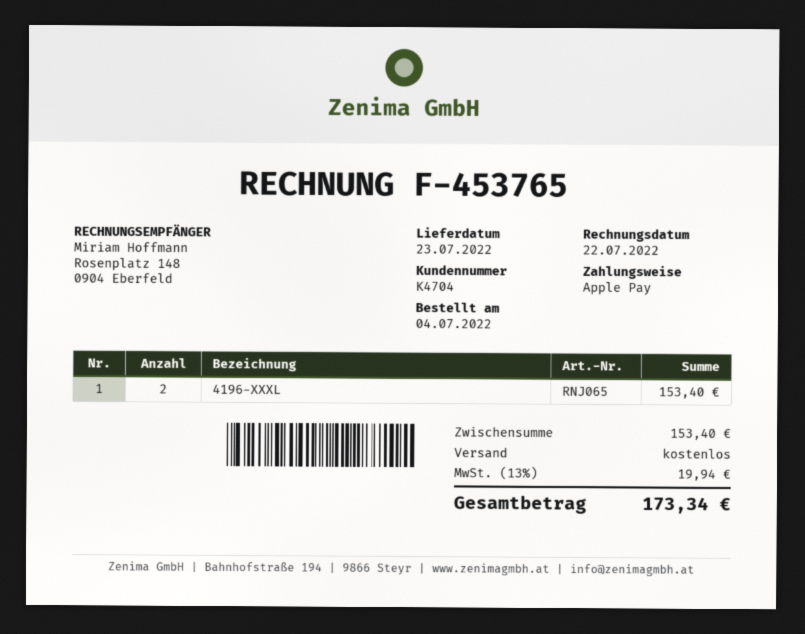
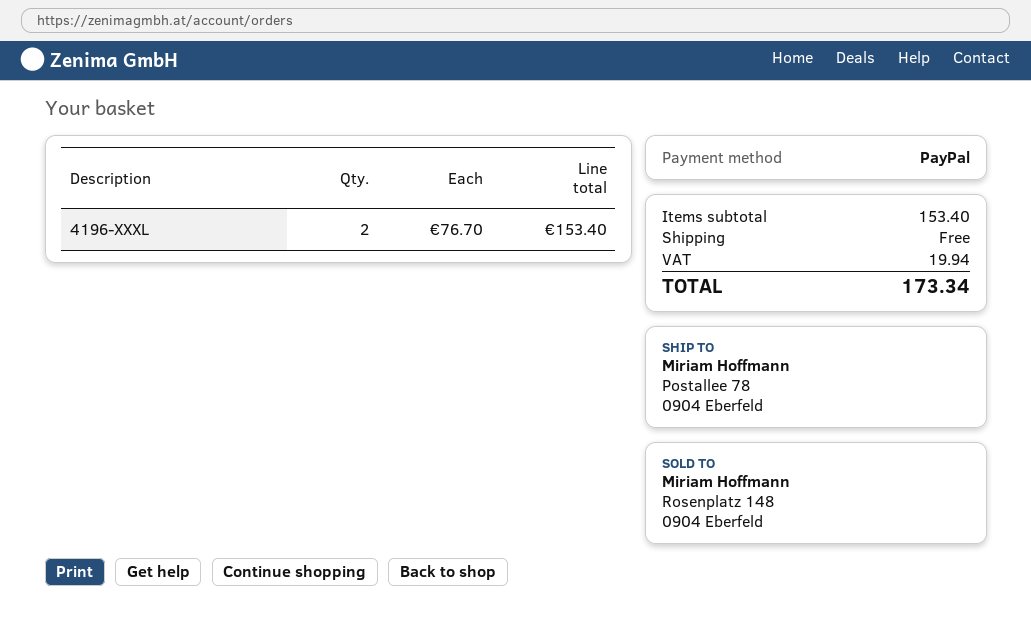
payment method: Apple Pay -> PayPal

